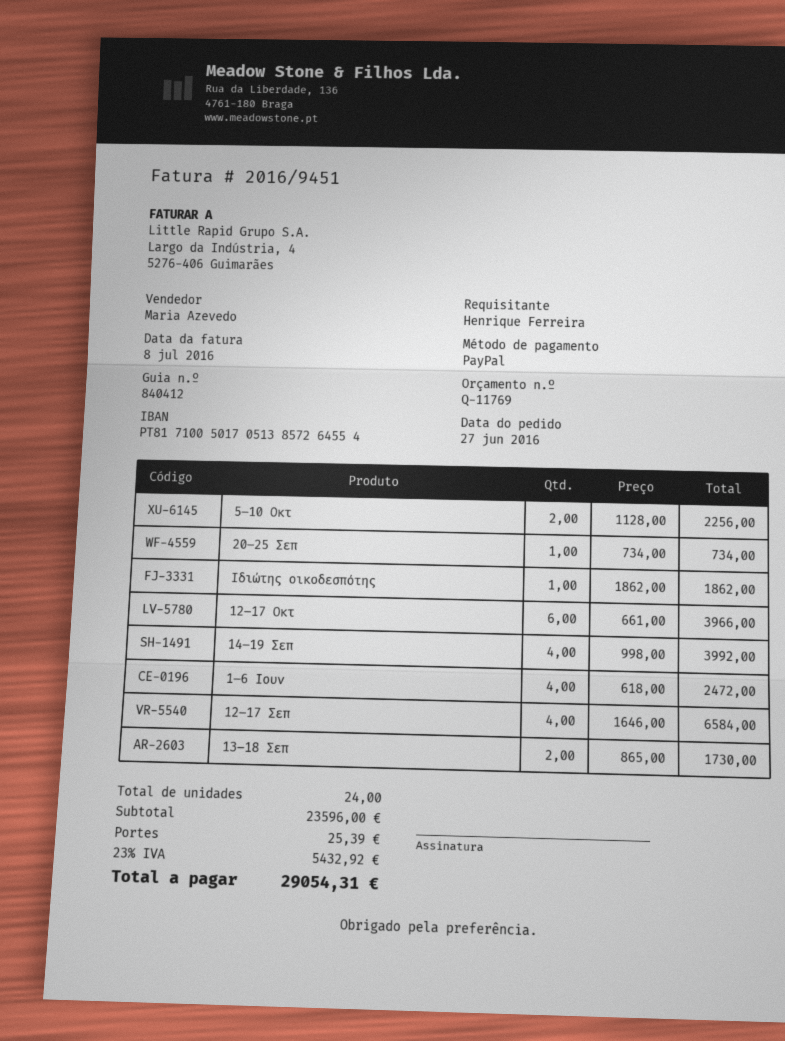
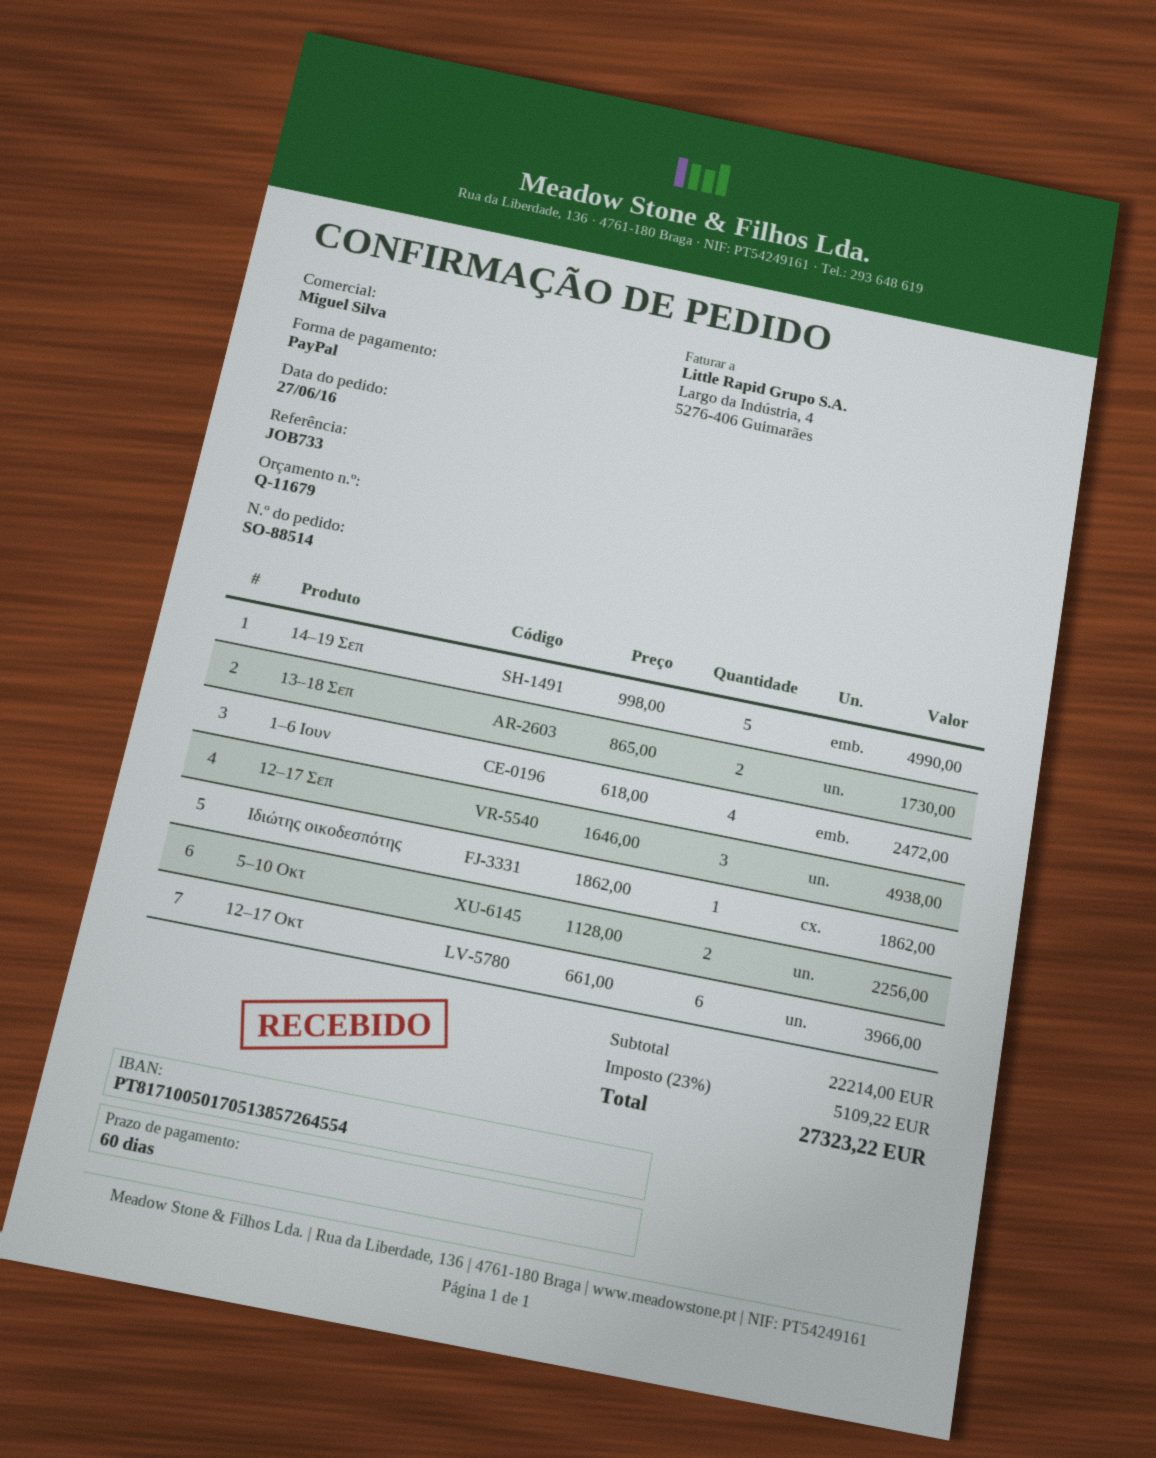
quote number: Q-11769 -> Q-11679
sales rep: Maria Azevedo -> Miguel Silva
20–25 Σεπ: 1 x 734.00 = 734.00 -> none
14–19 Σεπ: 4 x 998.00 = 3992.00 -> 5 x 998.00 = 4990.00
12–17 Σεπ: 4 x 1646.00 = 6584.00 -> 3 x 1646.00 = 4938.00
subtotal: 23596.00 -> 22214.00
shipping: 25.39 -> none
tax: 23% = 5432.92 -> 23% = 5109.22
total: 29054.31 -> 27323.22

